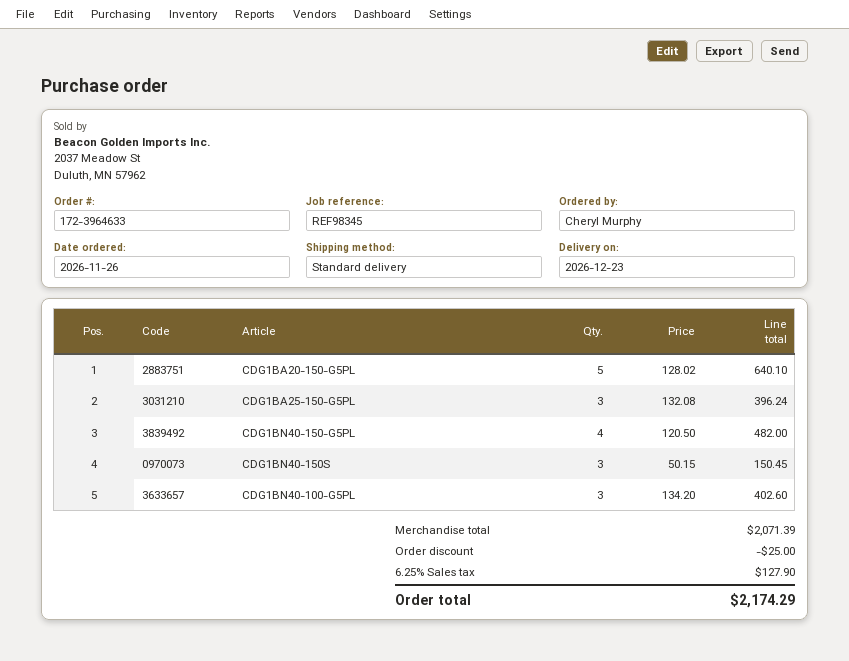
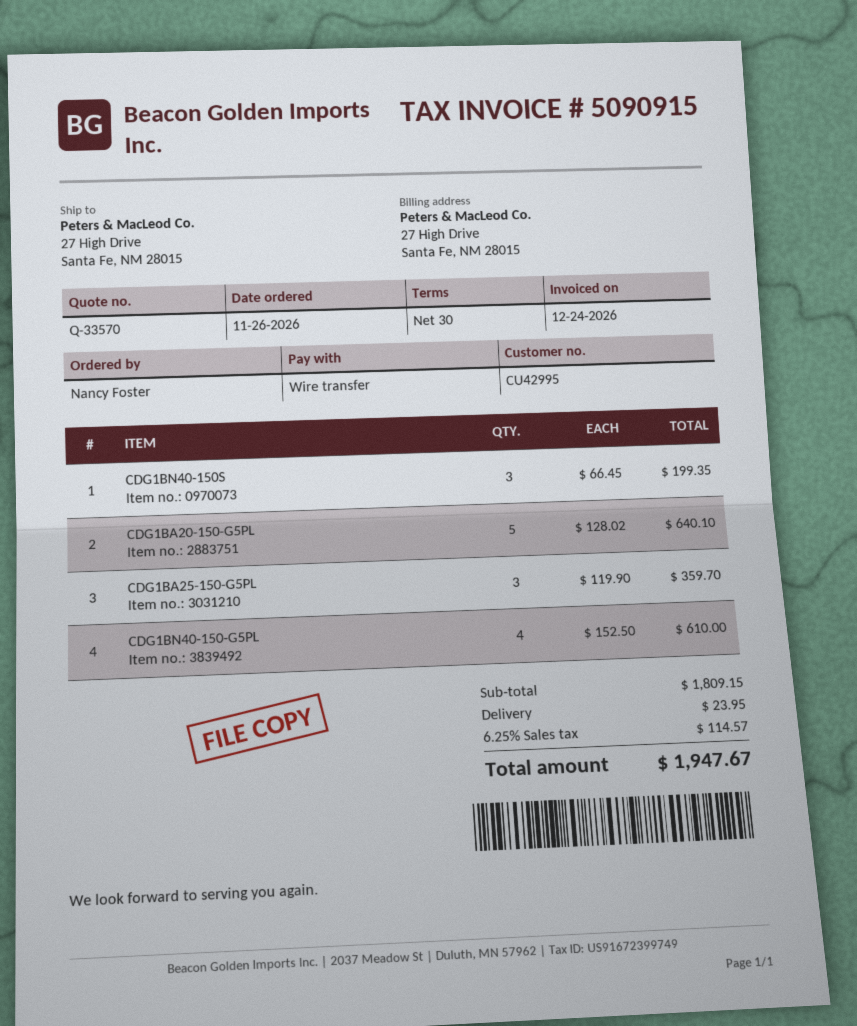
ordered by: Cheryl Murphy -> Nancy Foster
CDG1BA25-150-G5PL: 3 x 132.08 = 396.24 -> 3 x 119.90 = 359.70
CDG1BN40-150-G5PL: 4 x 120.50 = 482.00 -> 4 x 152.50 = 610.00
CDG1BN40-150S: 3 x 50.15 = 150.45 -> 3 x 66.45 = 199.35
CDG1BN40-100-G5PL: 3 x 134.20 = 402.60 -> none
subtotal: 2071.39 -> 1809.15
discount: 25.00 -> none
shipping: none -> 23.95
tax: 6.25% = 127.90 -> 6.25% = 114.57
total: 2174.29 -> 1947.67

